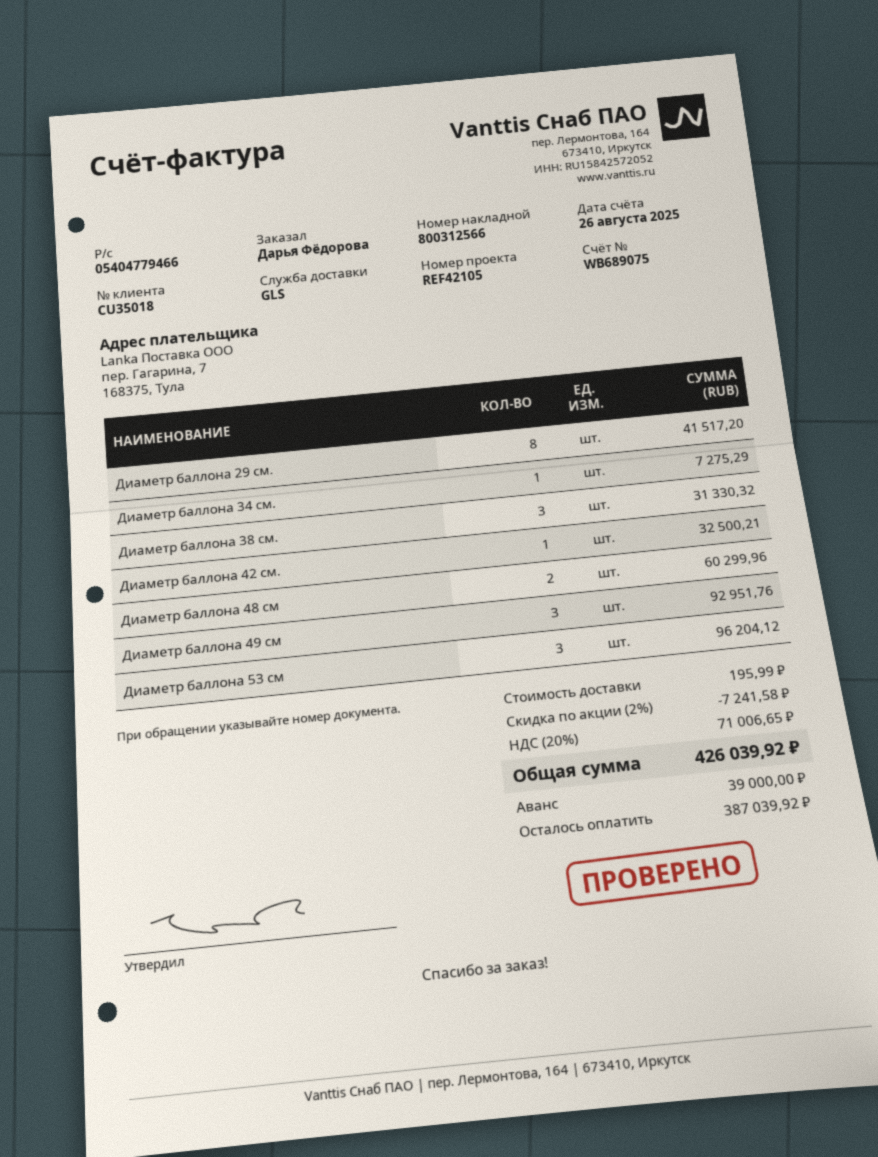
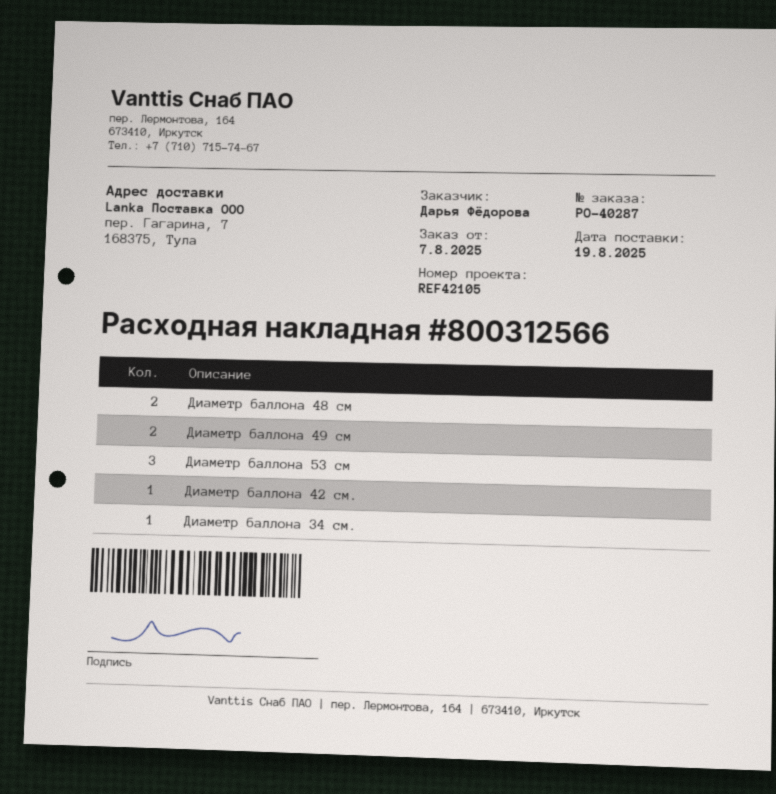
Диаметр баллона 29 см.: 8 -> none
Диаметр баллона 38 см.: 3 -> none
Диаметр баллона 49 см: 3 -> 2

